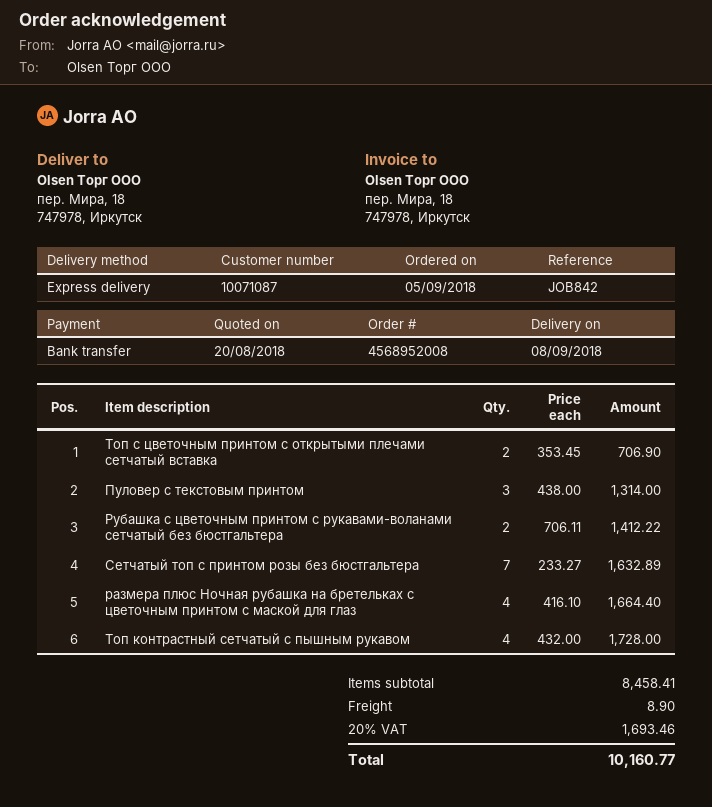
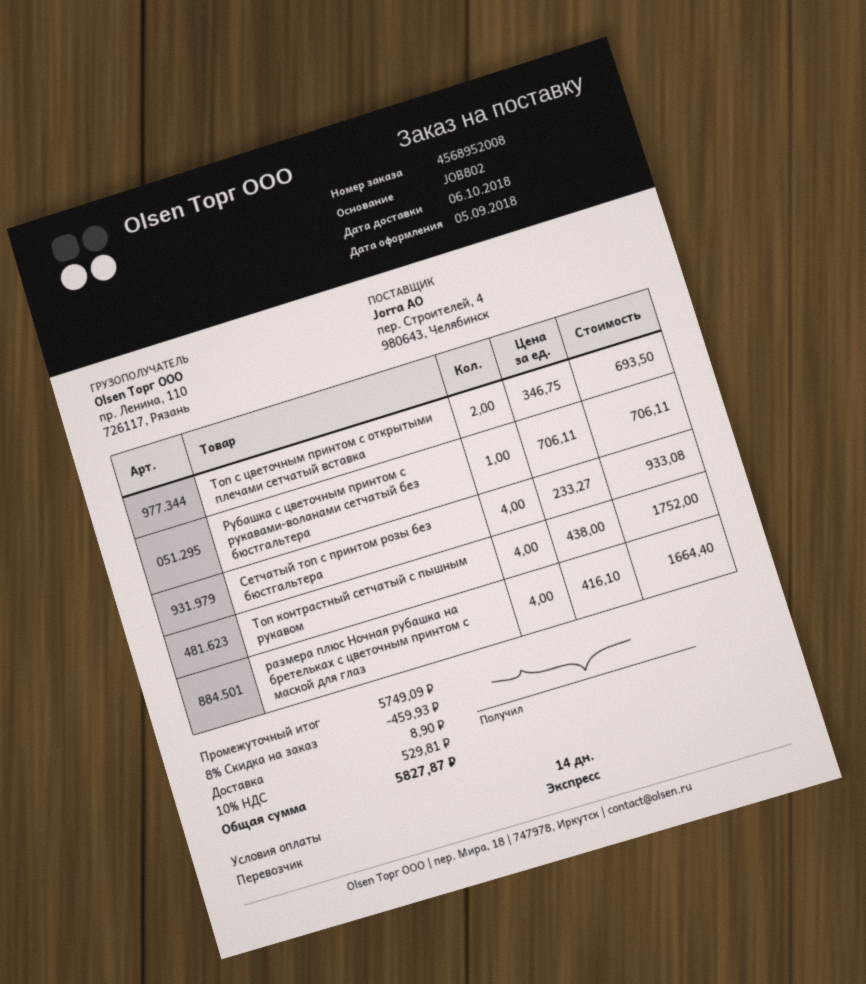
delivery date: 2018-09-08 -> 2018-10-06
reference: JOB842 -> JOB802
ship to: пер. Мира, 18, 747978, Иркутск -> пр. Ленина, 110, 726117, Рязань
Топ с цветочным принтом с открытыми плечами сетчатый вставка: 2 x 353.45 = 706.90 -> 2 x 346.75 = 693.50
Пуловер с текстовым принтом: 3 x 438.00 = 1314.00 -> none
Рубашка с цветочным принтом с рукавами-воланами сетчатый без бюстгальтера: 2 x 706.11 = 1412.22 -> 1 x 706.11 = 706.11
Сетчатый топ с принтом розы без бюстгальтера: 7 x 233.27 = 1632.89 -> 4 x 233.27 = 933.08
Топ контрастный сетчатый с пышным рукавом: 4 x 432.00 = 1728.00 -> 4 x 438.00 = 1752.00
subtotal: 8458.41 -> 5749.09
discount: none -> 8% = 459.93
tax: 20% = 1693.46 -> 10% = 529.81
total: 10160.77 -> 5827.87

